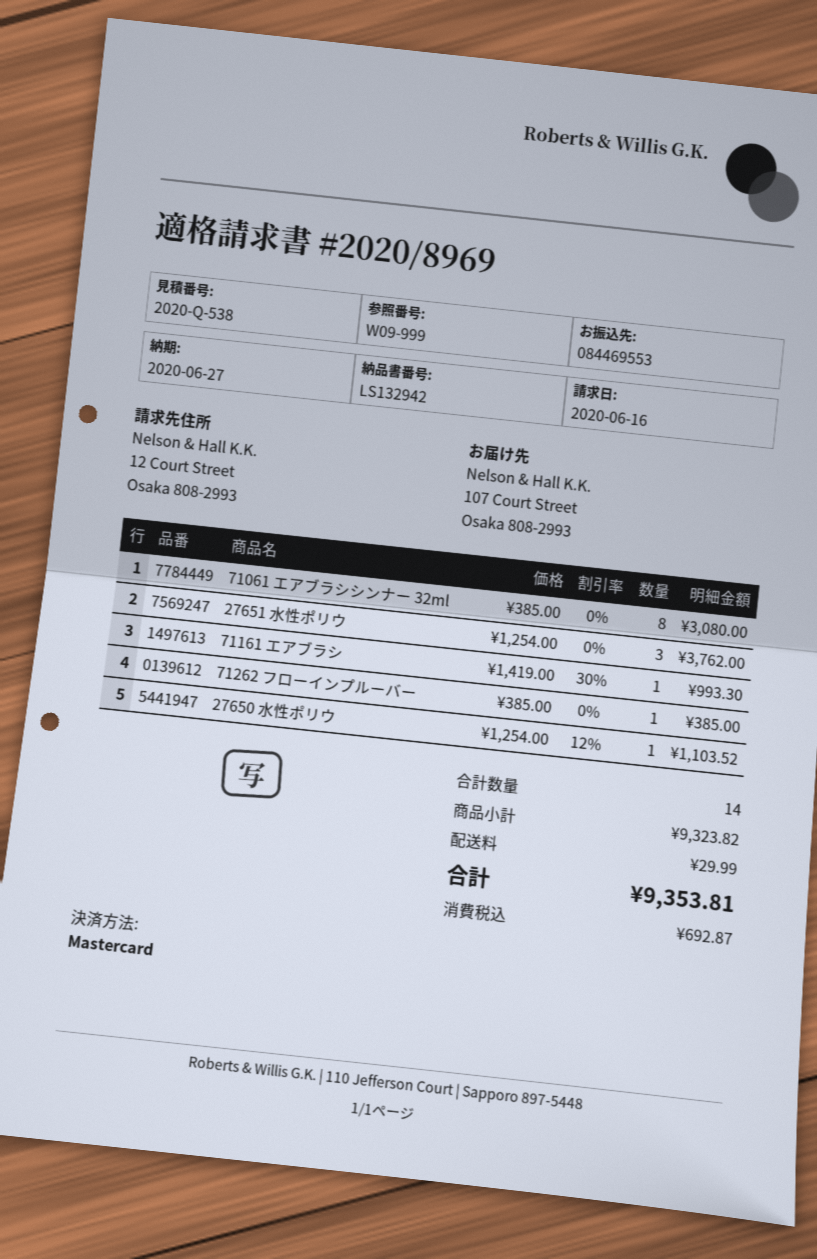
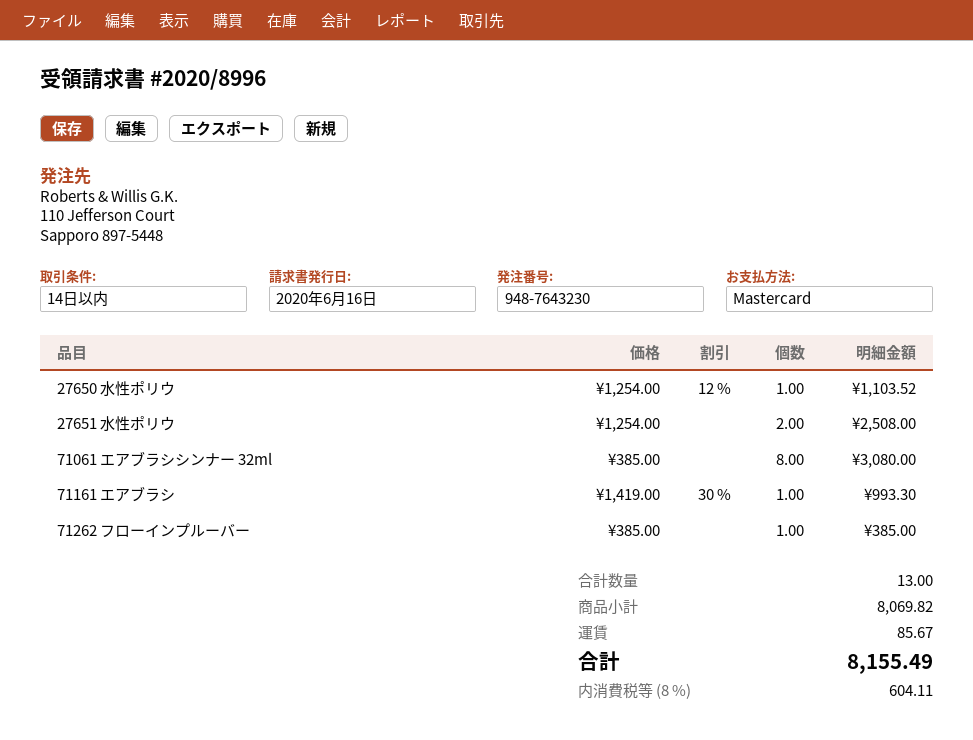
invoice number: 2020/8969 -> 2020/8996
27651 水性ポリウ: 3 x 1254.00 = 3762.00 -> 2 x 1254.00 = 2508.00
total quantity: 14 -> 13
subtotal: 9323.82 -> 8069.82
shipping: 29.99 -> 85.67
tax: 692.87 -> 604.11
total: 9353.81 -> 8155.49

